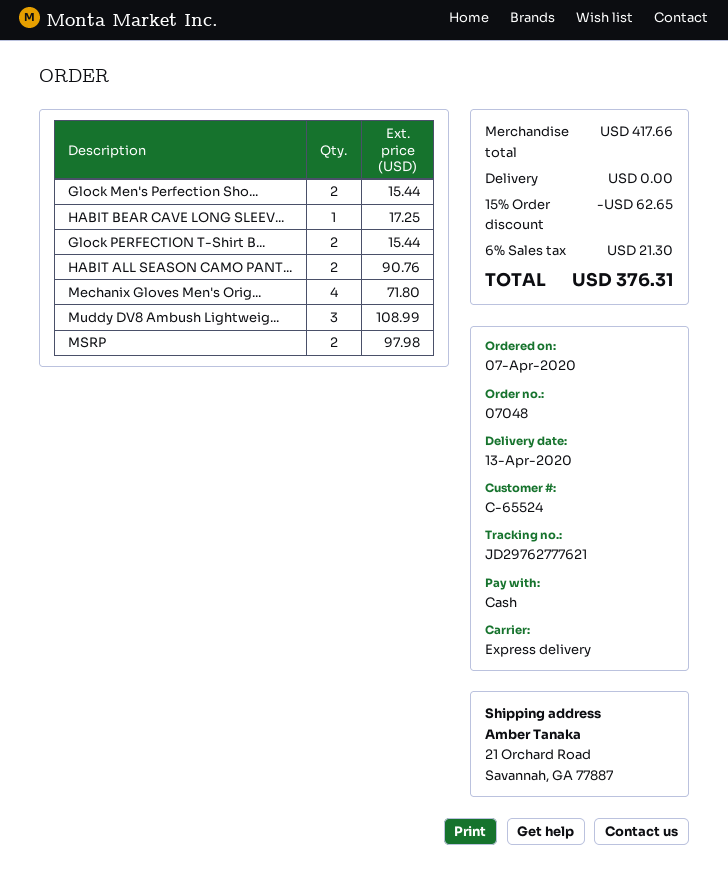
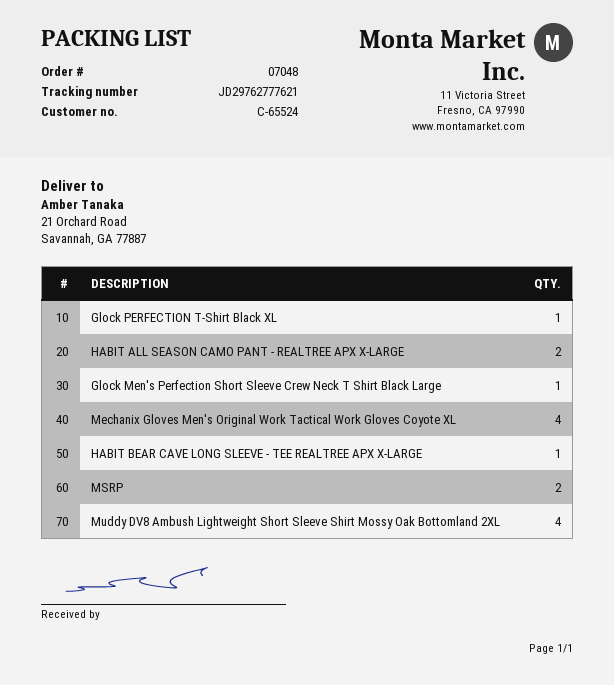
Glock Men's Perfection Sho...: 2 -> 1
Glock PERFECTION T-Shirt B...: 2 -> 1
Muddy DV8 Ambush Lightweig...: 3 -> 4

